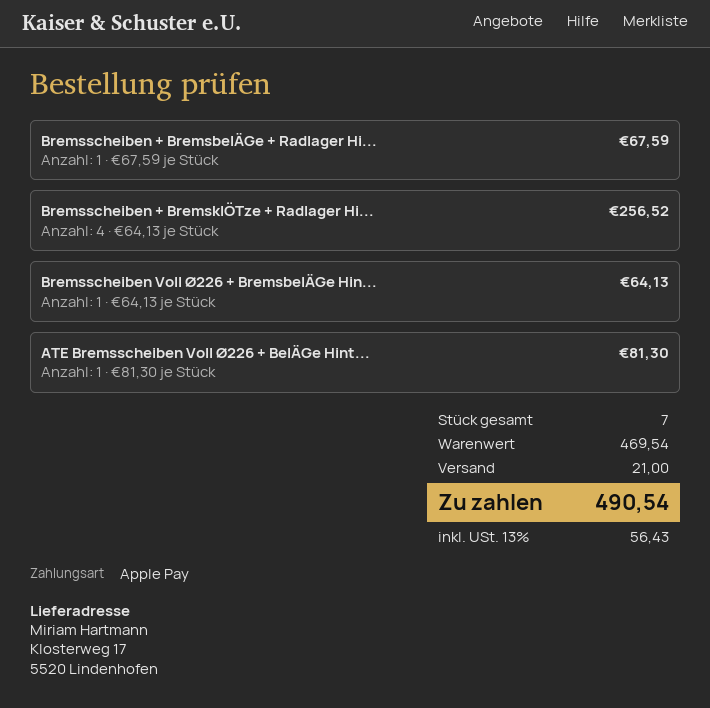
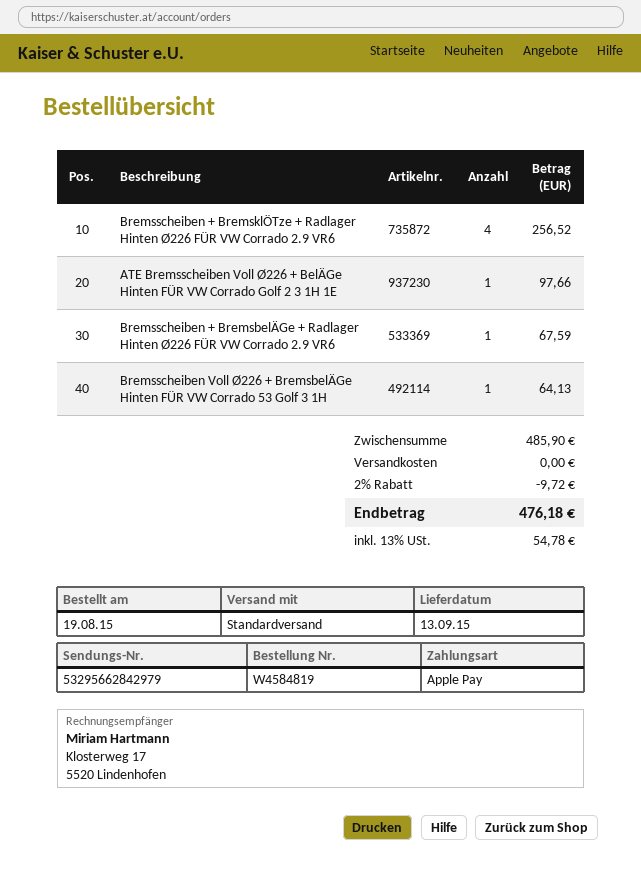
ATE Bremsscheiben Voll Ø226 + BelÄGe Hint...: 1 for 81.30 -> 1 for 97.66
subtotal: 469.54 -> 485.90
discount: none -> 2% = 9.72
shipping: 21.00 -> 0.00
tax: 13% = 56.43 -> 13% = 54.78
total: 490.54 -> 476.18

